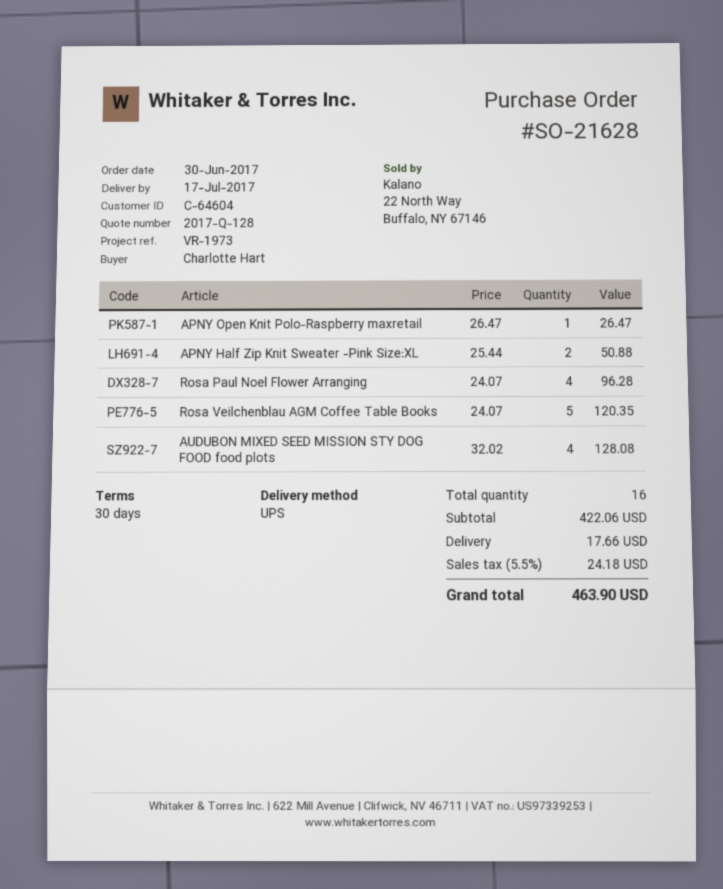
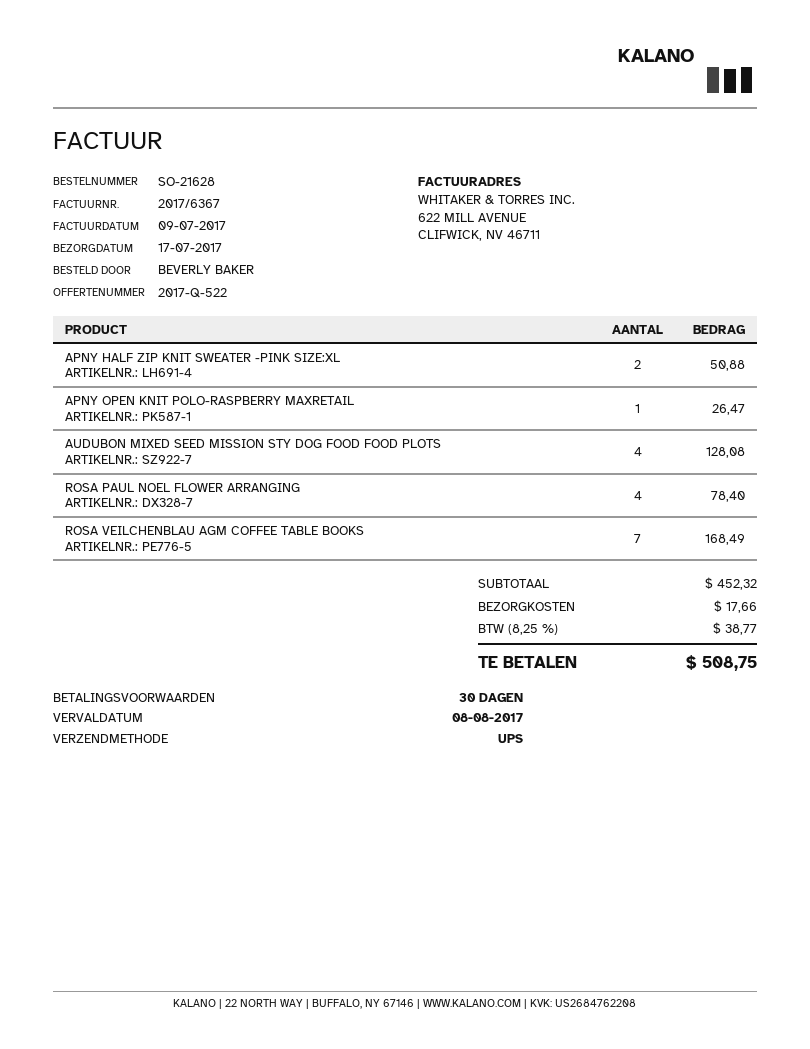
quote number: 2017-Q-128 -> 2017-Q-522
ordered by: Charlotte Hart -> BEVERLY BAKER
Rosa Paul Noel Flower Arranging: 4 for 96.28 -> 4 for 78.40
Rosa Veilchenblau AGM Coffee Table Books: 5 for 120.35 -> 7 for 168.49
subtotal: 422.06 -> 452.32
tax: 5.5% = 24.18 -> 8.25% = 38.77
total: 463.90 -> 508.75

